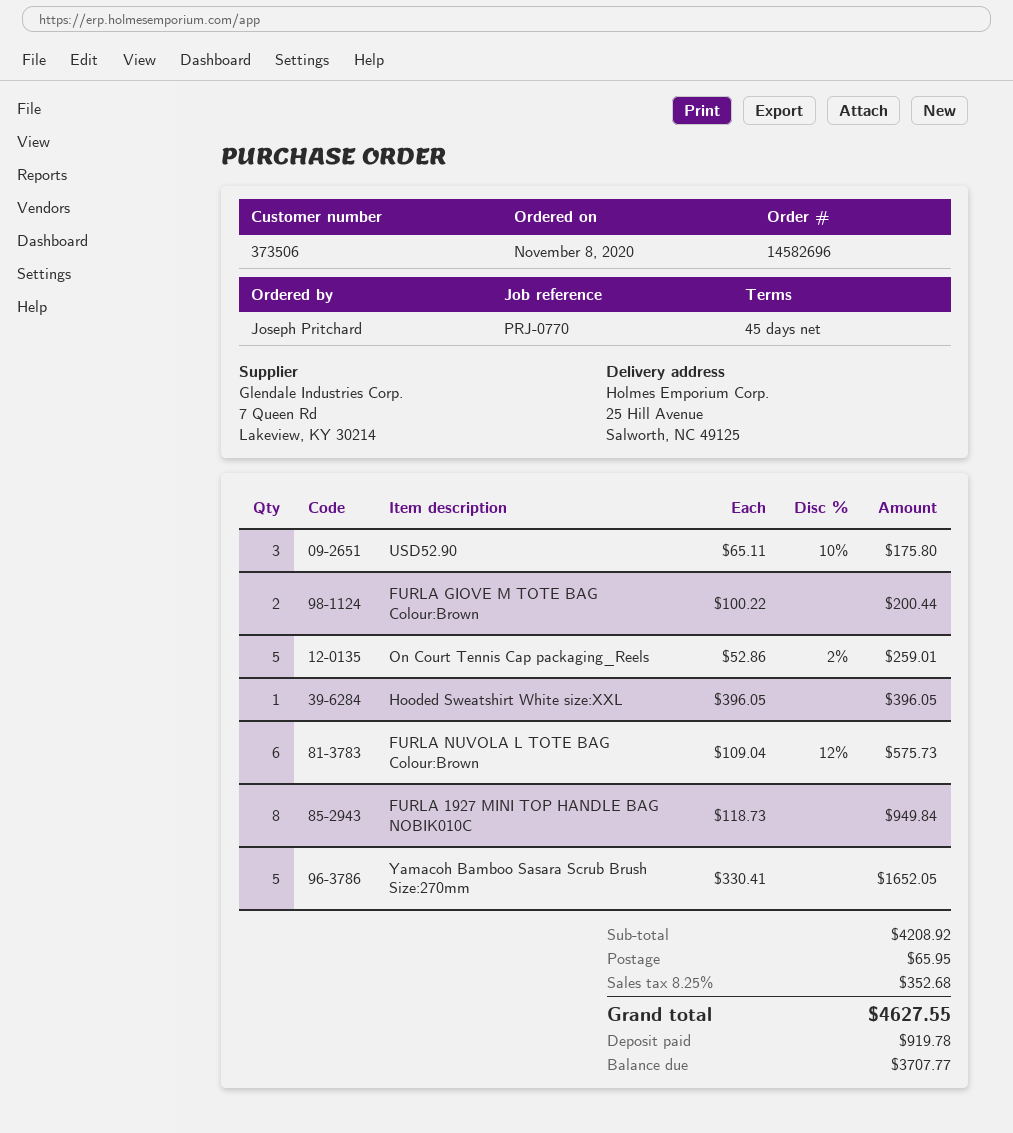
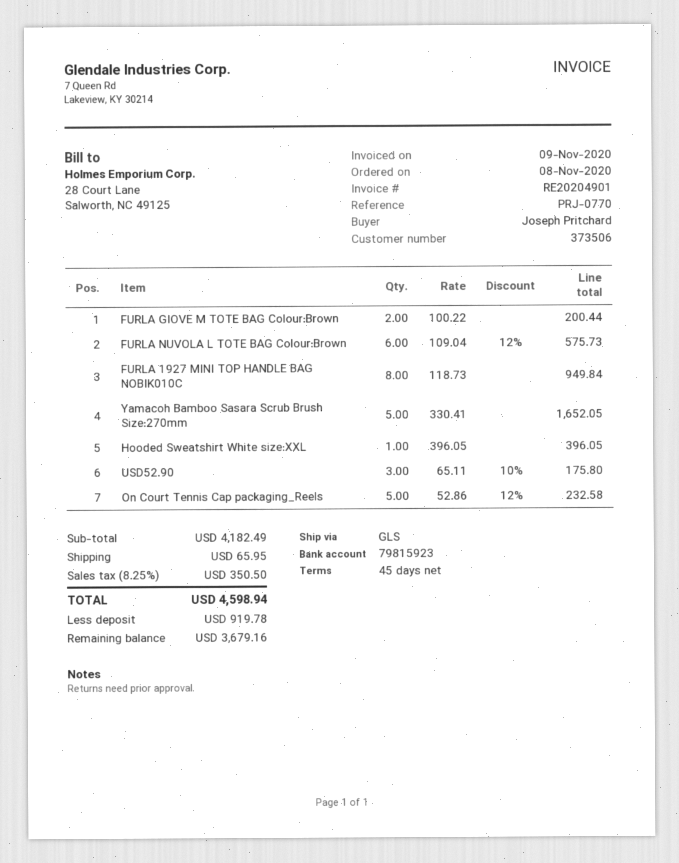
On Court Tennis Cap packaging_Reels: 5 x 52.86 - 2% = 259.01 -> 5 x 52.86 - 12% = 232.58
subtotal: 4208.92 -> 4182.49
tax: 8.25% = 352.68 -> 8.25% = 350.50
total: 4627.55 -> 4598.94
balance: 3707.77 -> 3679.16

